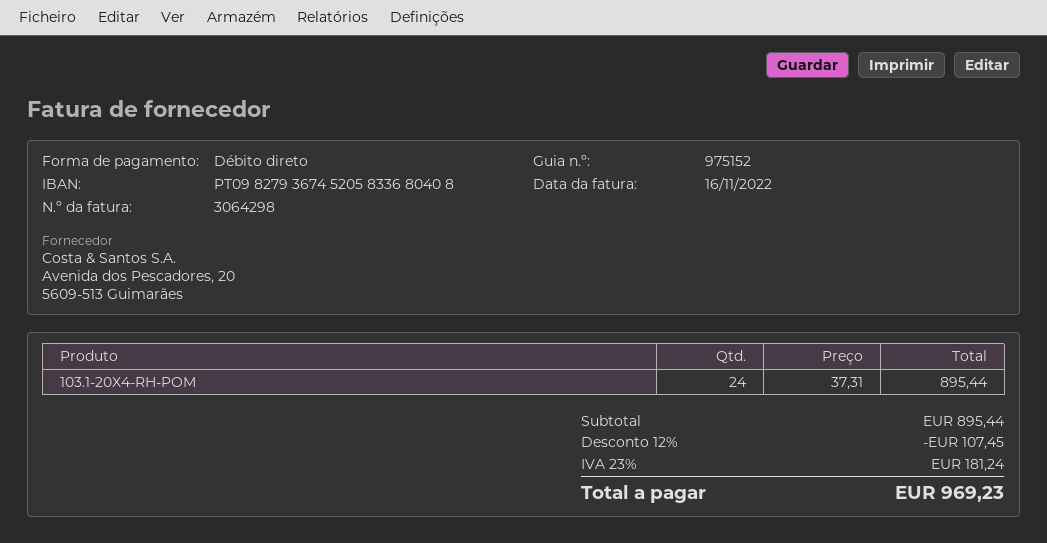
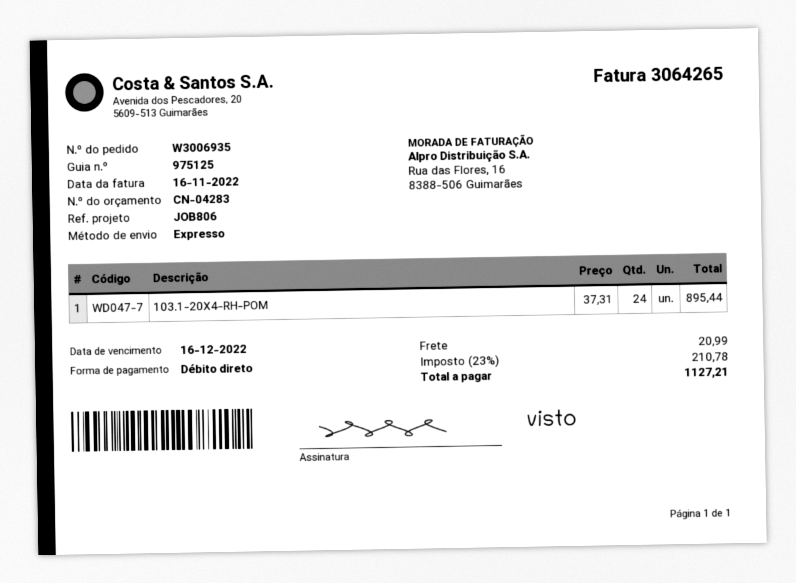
delivery note number: 975152 -> 975125
invoice number: 3064298 -> 3064265
discount: 12% = 107.45 -> none
shipping: none -> 20.99
tax: 23% = 181.24 -> 23% = 210.78
total: 969.23 -> 1127.21

